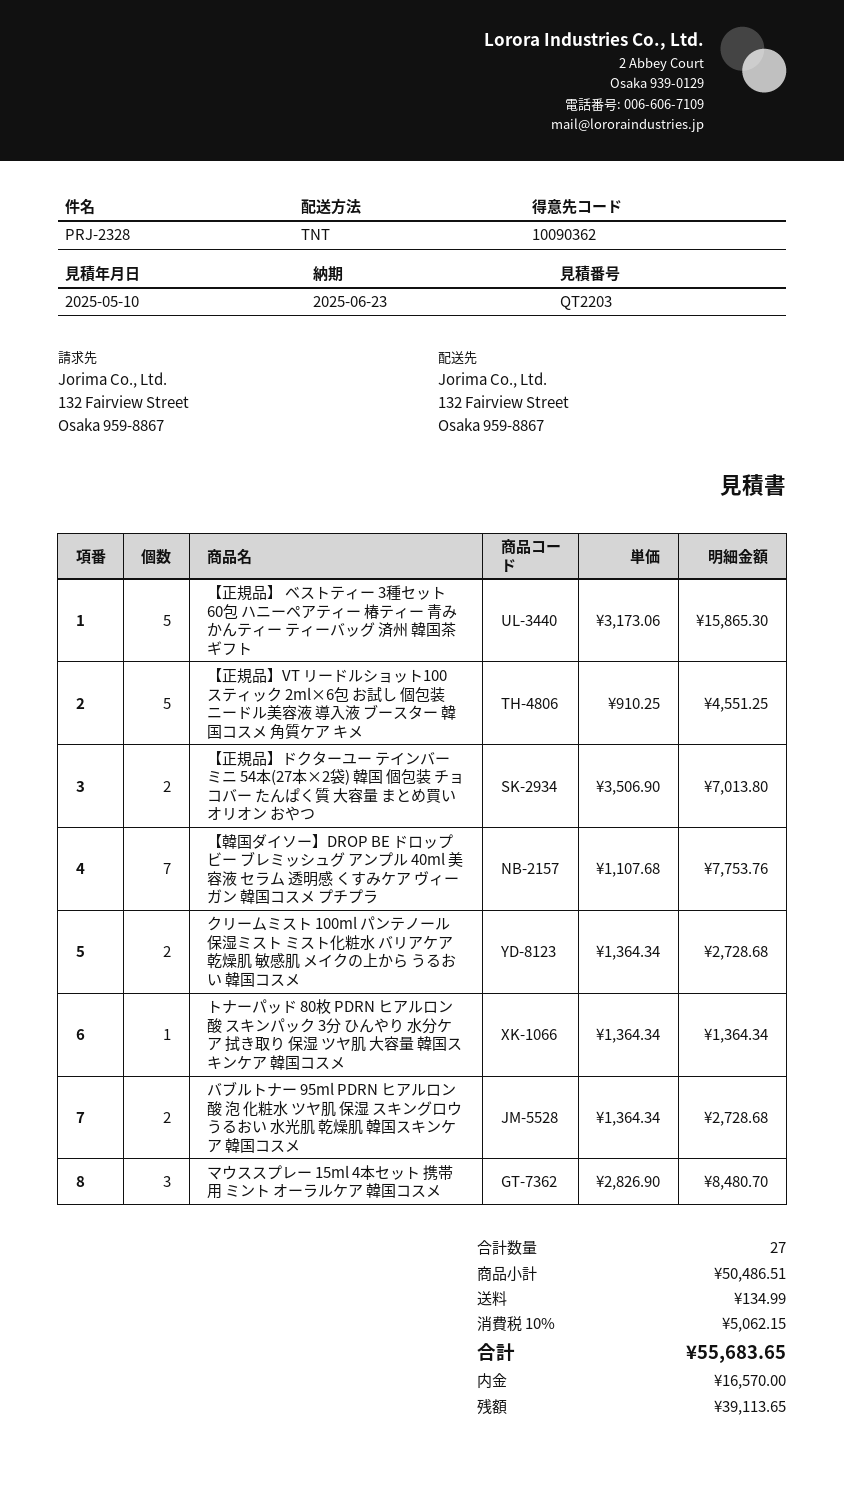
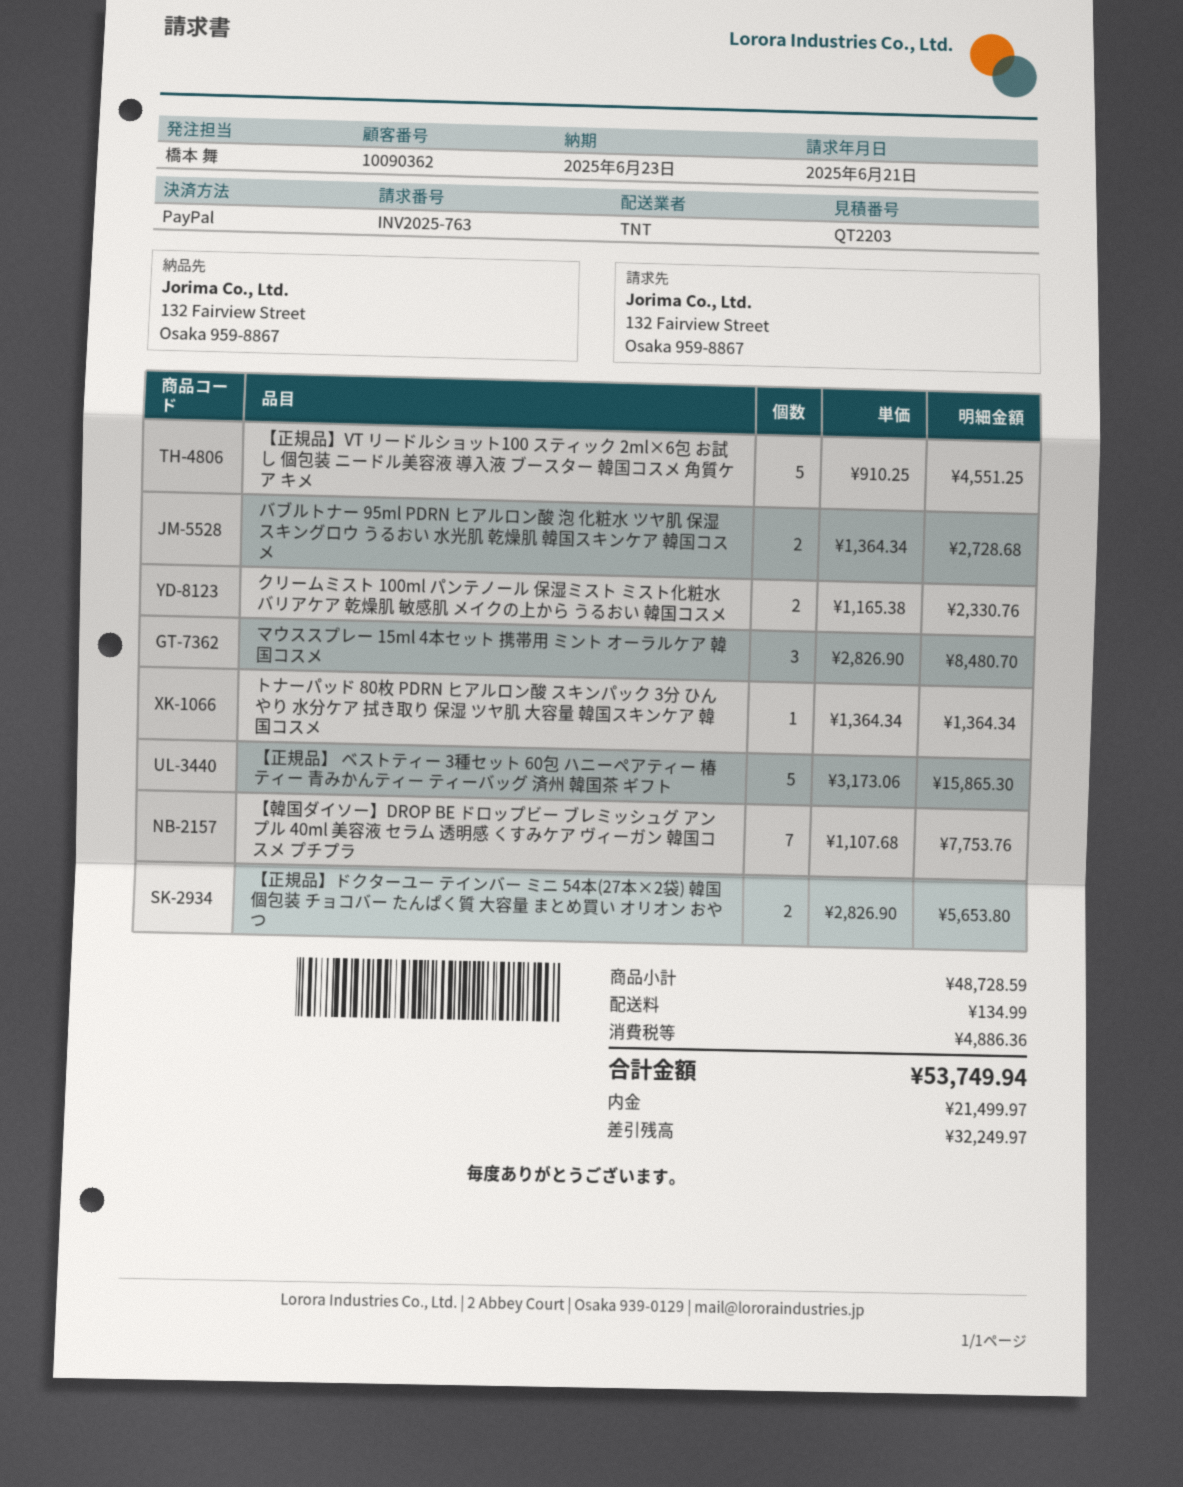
【正規品】ドクターユー テインバー ミニ 54本(27本×2袋) 韓国 個包装 チョコバー たんぱく質 大容量 まとめ買い オリオン おやつ: 2 x 3506.90 = 7013.80 -> 2 x 2826.90 = 5653.80
クリームミスト 100ml パンテノール 保湿ミスト ミスト化粧水 バリアケア 乾燥肌 敏感肌 メイクの上から うるおい 韓国コスメ: 2 x 1364.34 = 2728.68 -> 2 x 1165.38 = 2330.76
subtotal: 50486.51 -> 48728.59
tax: 5062.15 -> 4886.36
total: 55683.65 -> 53749.94
deposit: 16570.00 -> 21499.97
balance: 39113.65 -> 32249.97

